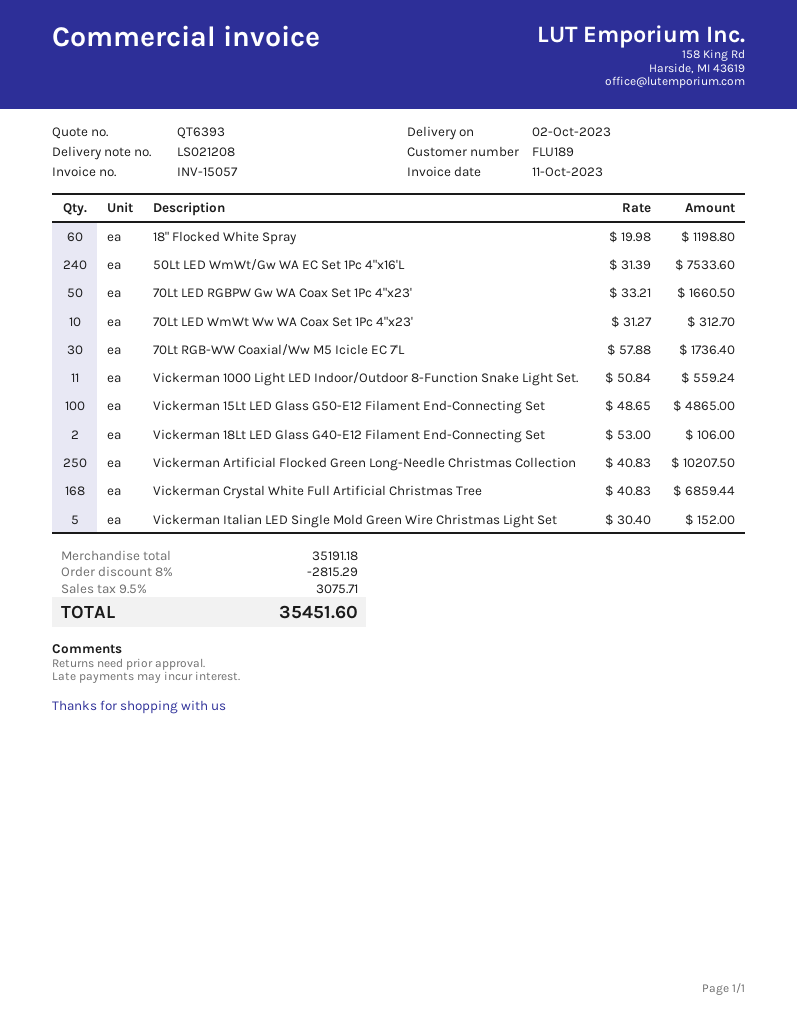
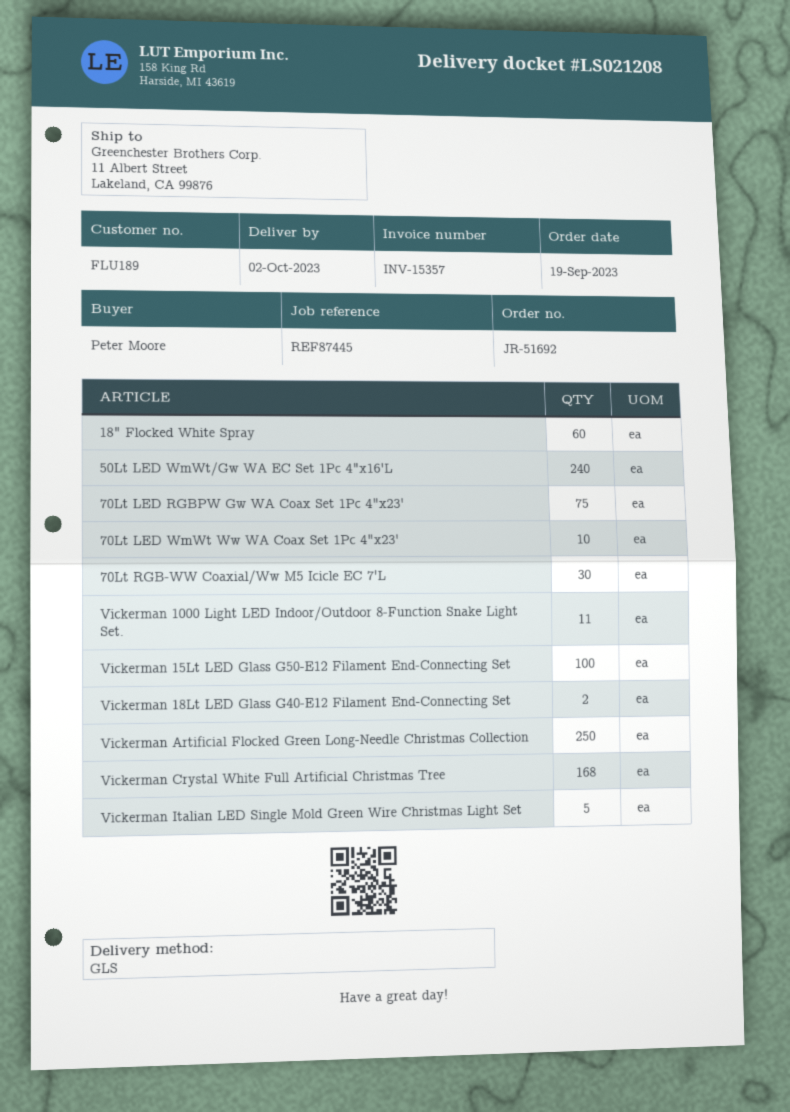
invoice number: INV-15057 -> INV-15357
70Lt LED RGBPW Gw WA Coax Set 1Pc 4"x23': 50 -> 75

